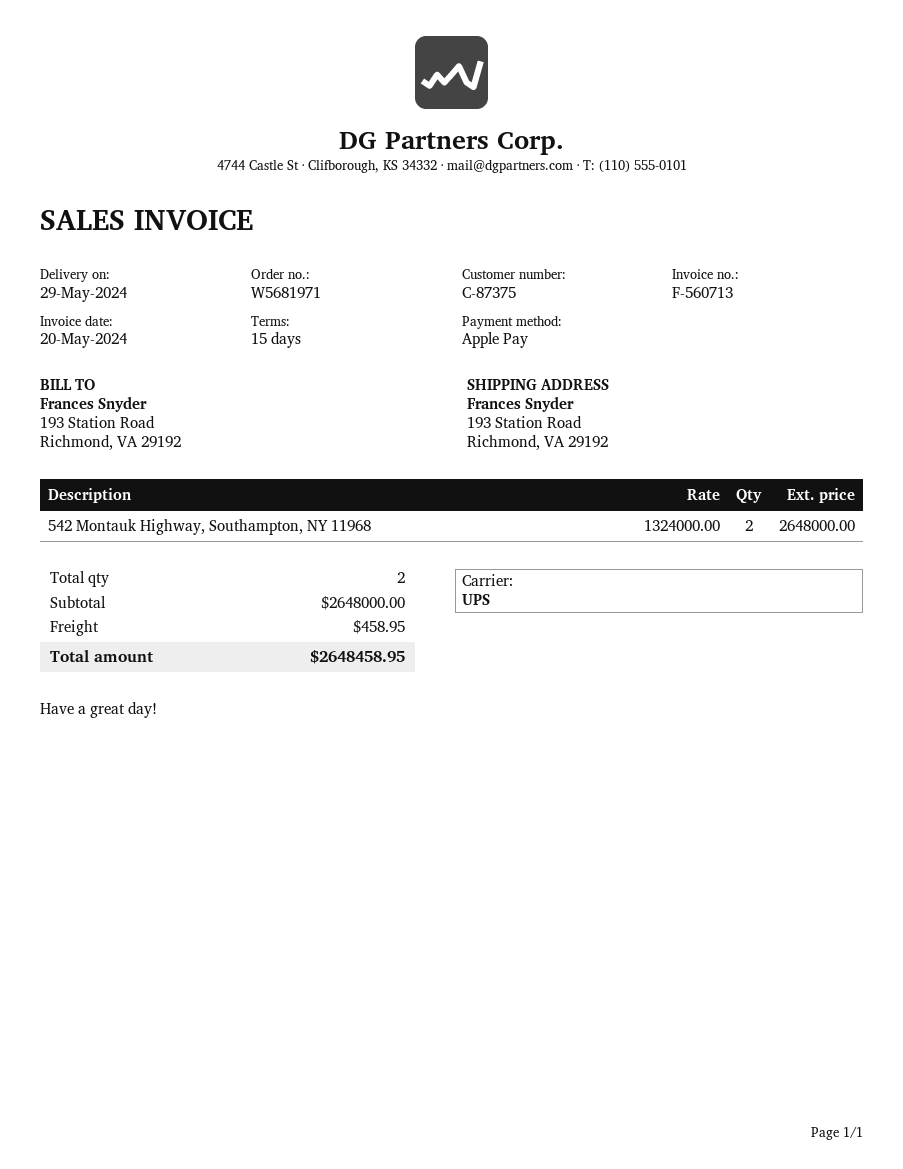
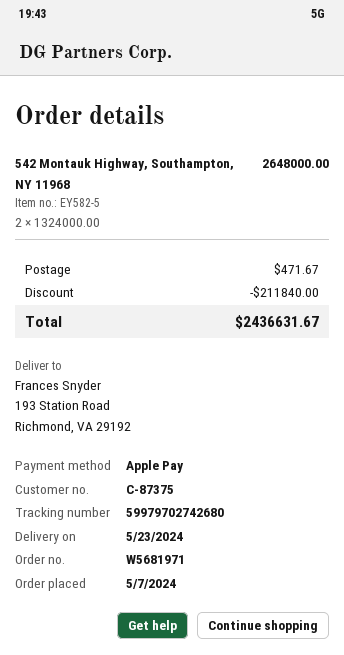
delivery date: 2024-05-29 -> 2024-05-23
discount: none -> 211840.00
shipping: 458.95 -> 471.67
total: 2648458.95 -> 2436631.67

